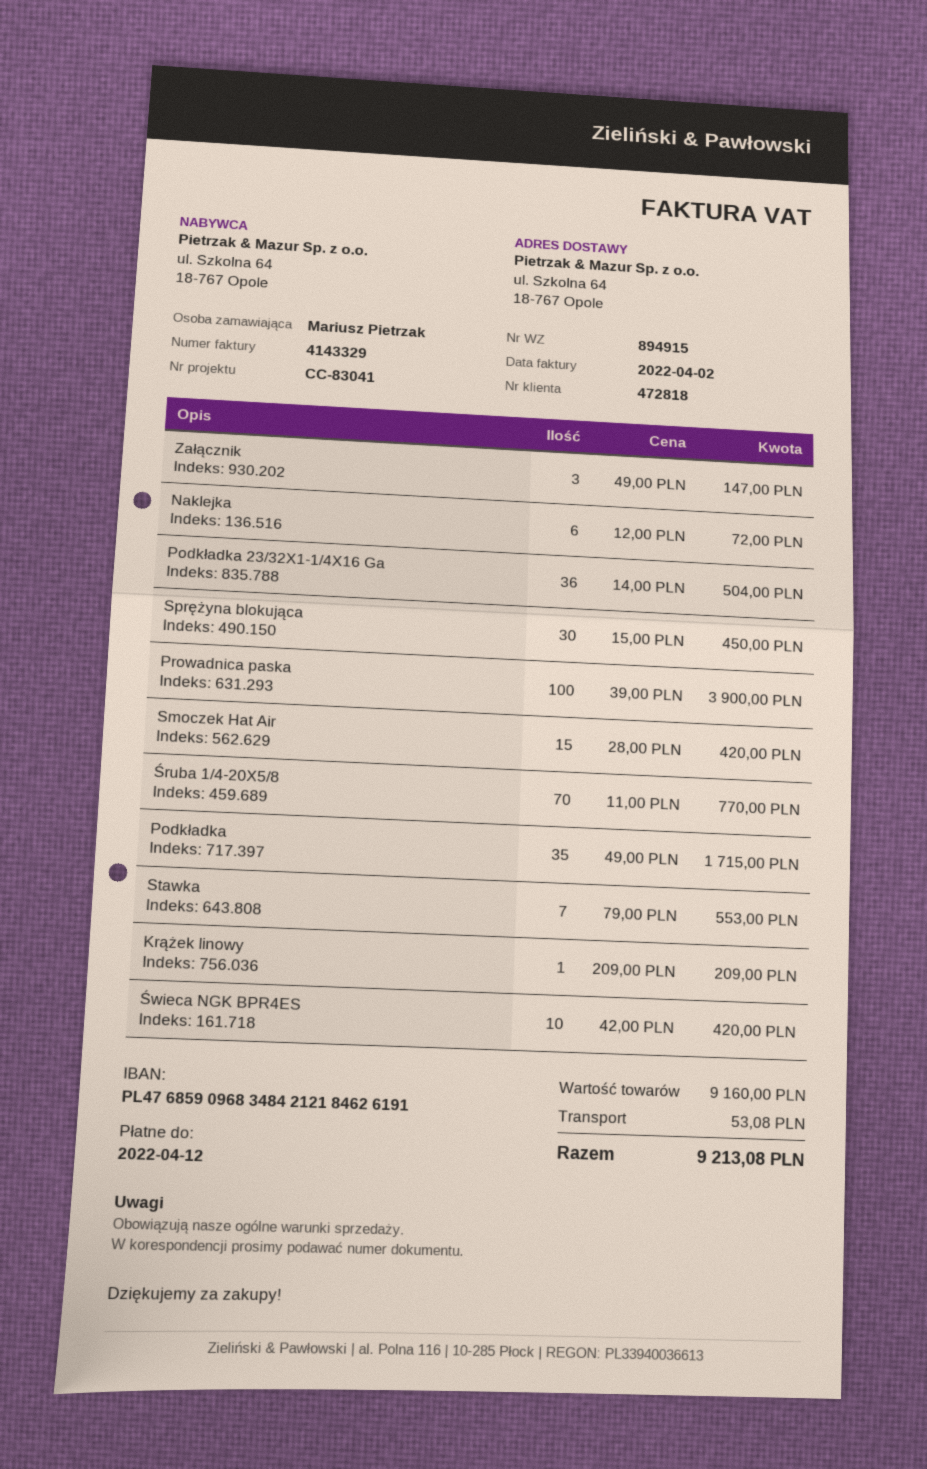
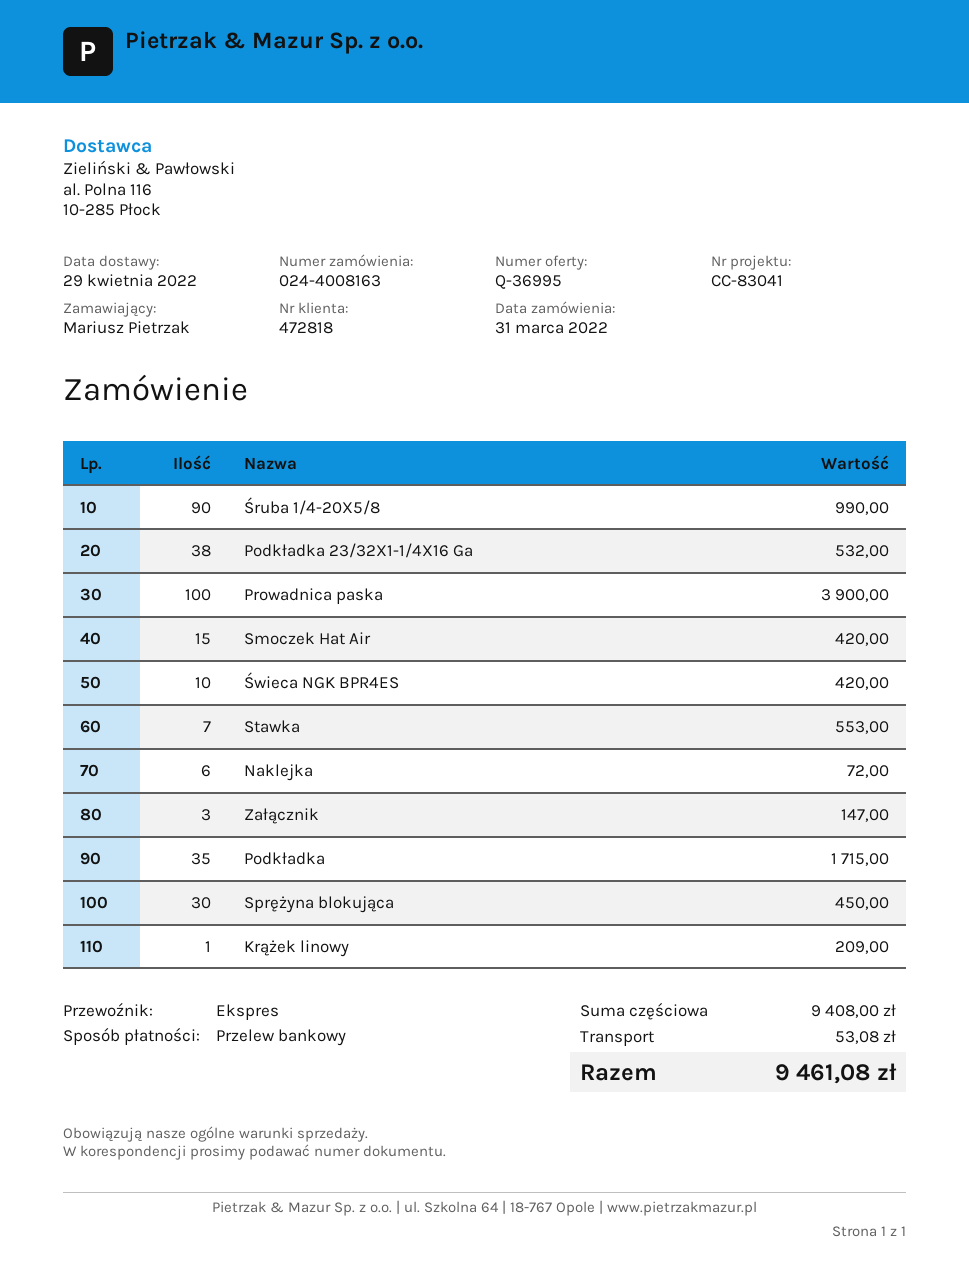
Podkładka 23/32X1-1/4X16 Ga: 36 for 504.00 -> 38 for 532.00
Śruba 1/4-20X5/8: 70 for 770.00 -> 90 for 990.00
subtotal: 9160.00 -> 9408.00
total: 9213.08 -> 9461.08

